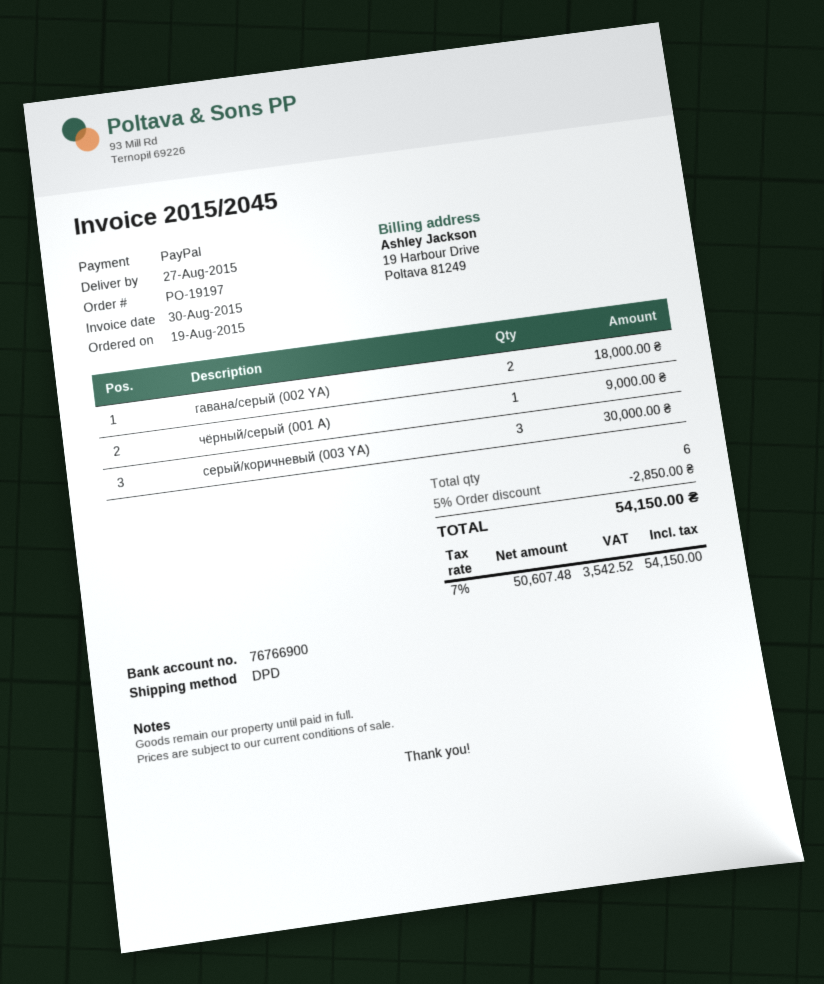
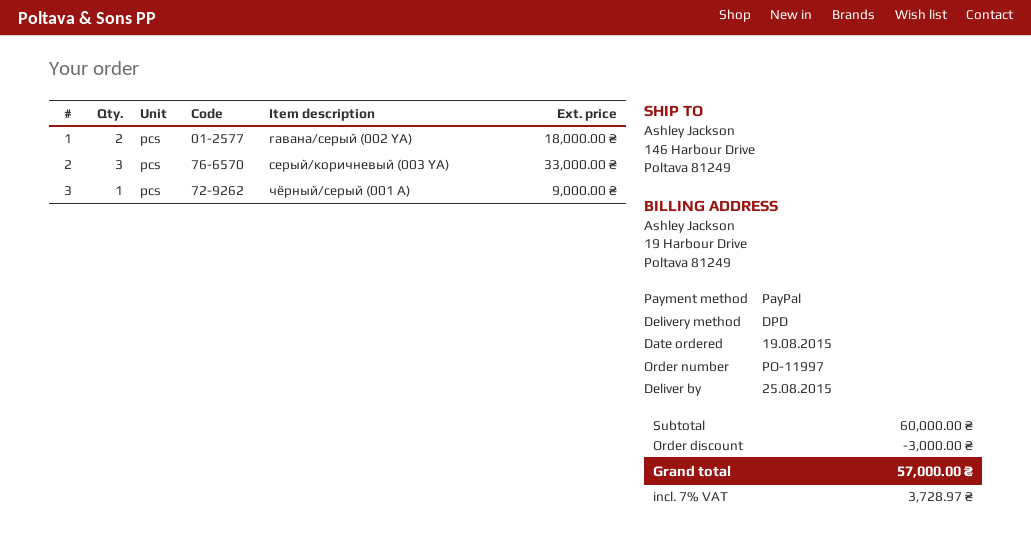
order number: PO-19197 -> PO-11997
delivery date: 2015-08-27 -> 2015-08-25
серый/коричневый (003 YA): 3 for 30000.00 -> 3 for 33000.00
discount: 2850.00 -> 3000.00
tax: 7% = 3542.52 -> 7% = 3728.97
total: 54150.00 -> 57000.00

